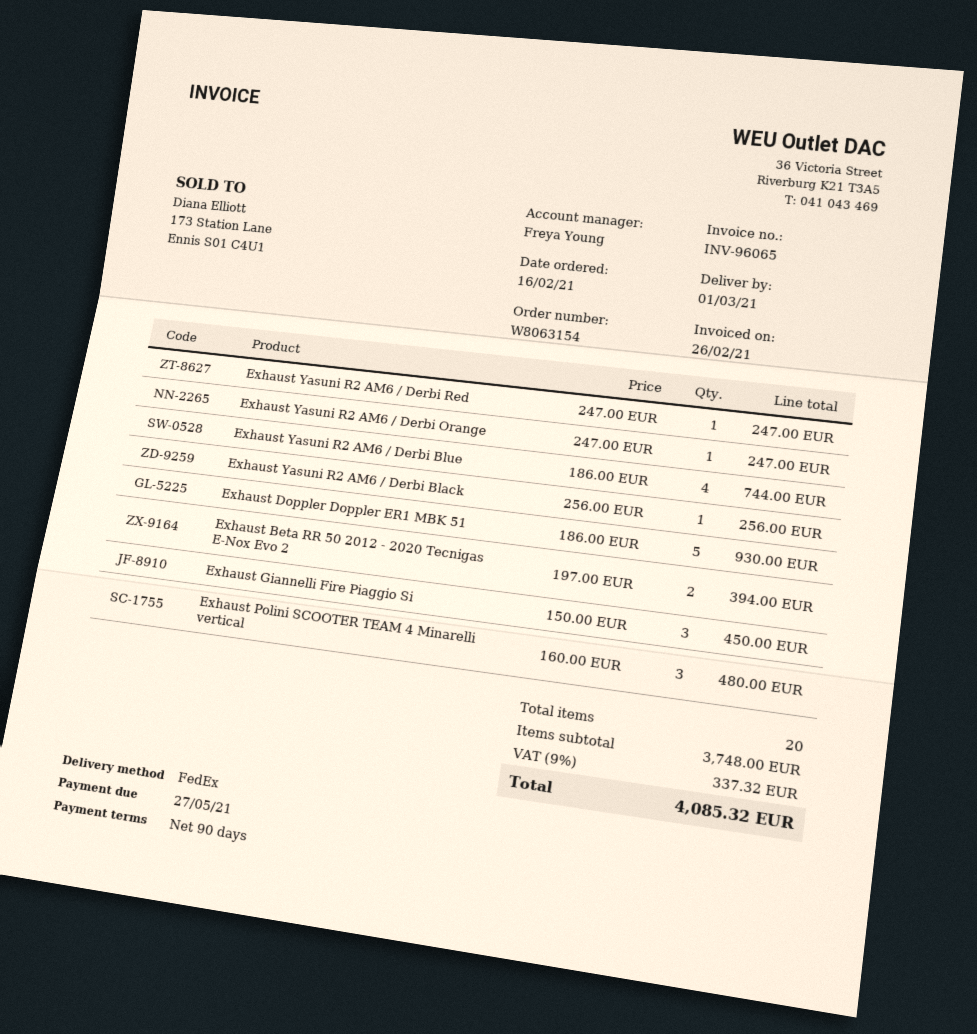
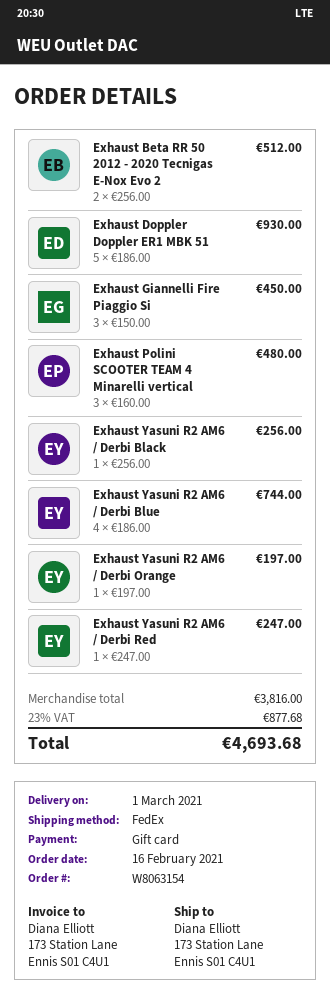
Exhaust Yasuni R2 AM6 / Derbi Orange: 1 x 247.00 = 247.00 -> 1 x 197.00 = 197.00
Exhaust Beta RR 50 2012 - 2020 Tecnigas E-Nox Evo 2: 2 x 197.00 = 394.00 -> 2 x 256.00 = 512.00
subtotal: 3748.00 -> 3816.00
tax: 9% = 337.32 -> 23% = 877.68
total: 4085.32 -> 4693.68

